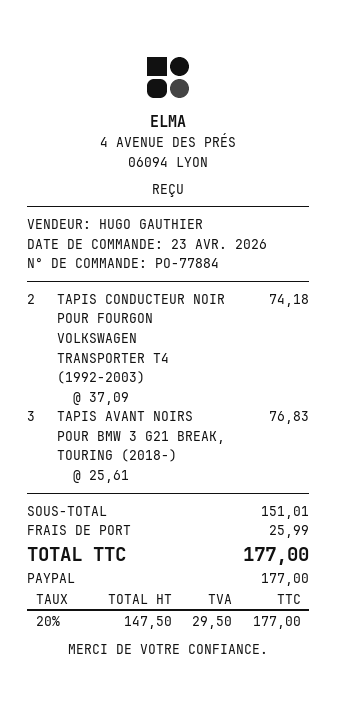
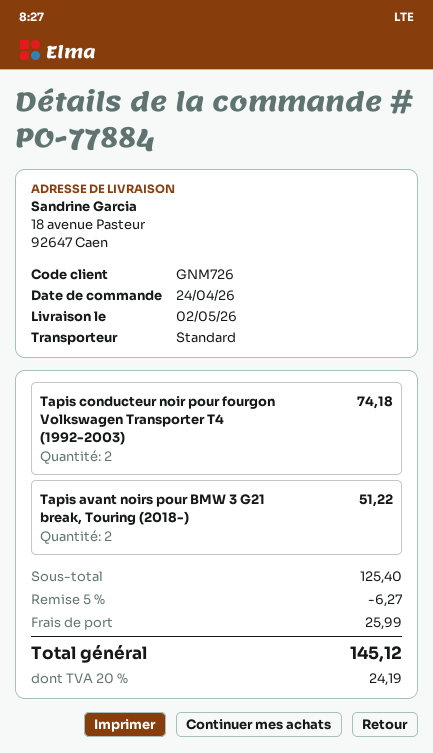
order date: 2026-04-23 -> 2026-04-24
TAPIS AVANT NOIRS POUR BMW 3 G21 BREAK, TOURING (2018-): 3 for 76.83 -> 2 for 51.22
subtotal: 151.01 -> 125.40
discount: none -> 5% = 6.27
tax: 20% = 29.50 -> 20% = 24.19
total: 177.00 -> 145.12

